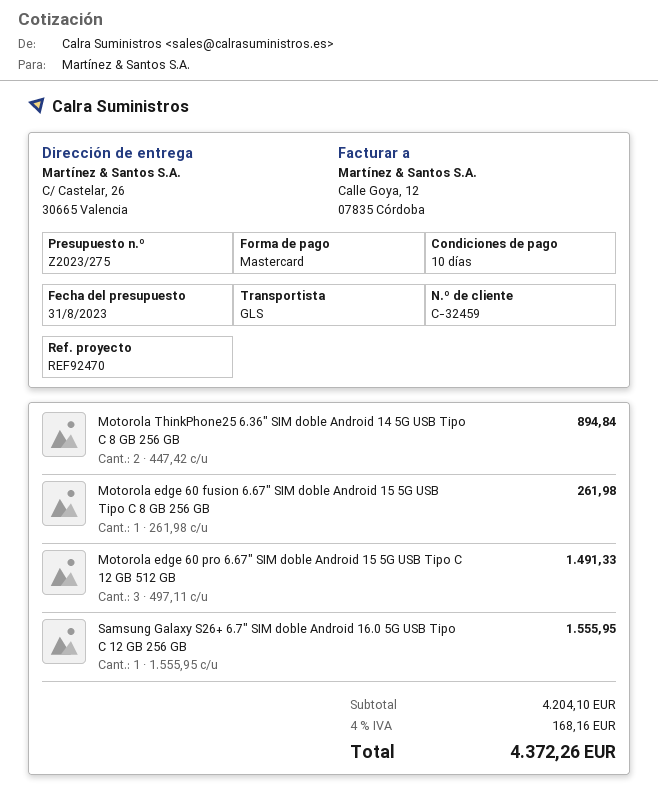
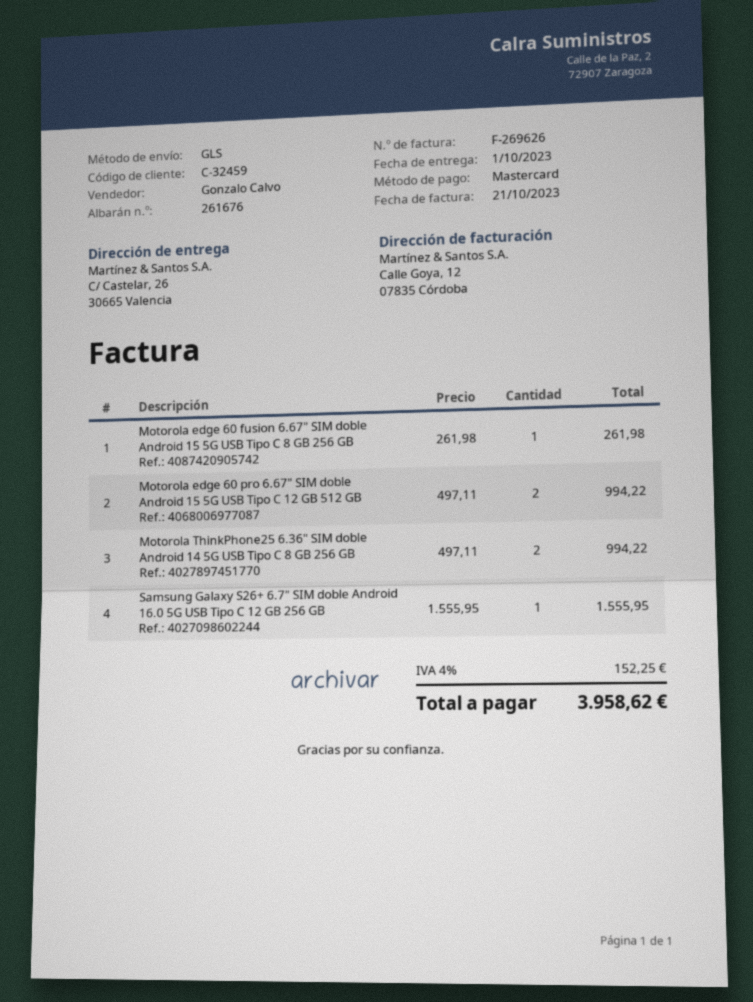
Motorola ThinkPhone25 6.36" SIM doble Android 14 5G USB Tipo C 8 GB 256 GB: 2 x 447.42 = 894.84 -> 2 x 497.11 = 994.22
Motorola edge 60 pro 6.67" SIM doble Android 15 5G USB Tipo C 12 GB 512 GB: 3 x 497.11 = 1491.33 -> 2 x 497.11 = 994.22
tax: 4% = 168.16 -> 4% = 152.25
total: 4372.26 -> 3958.62

